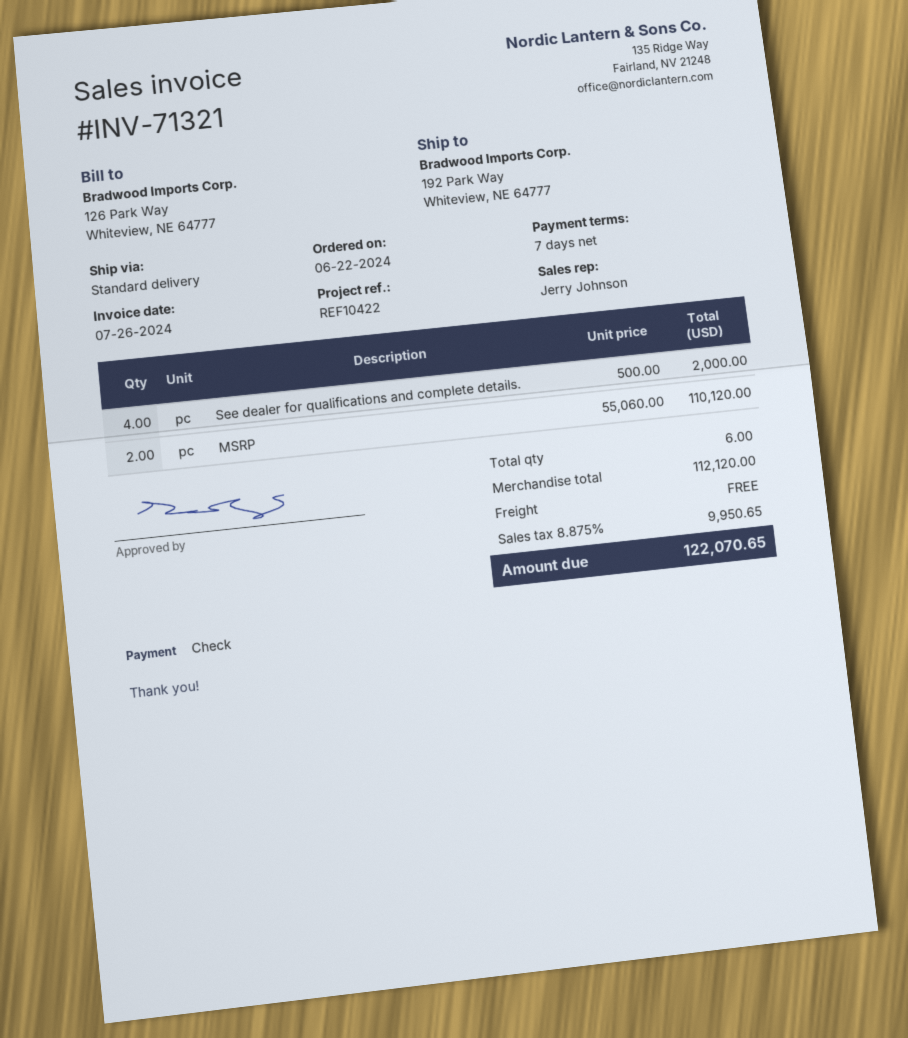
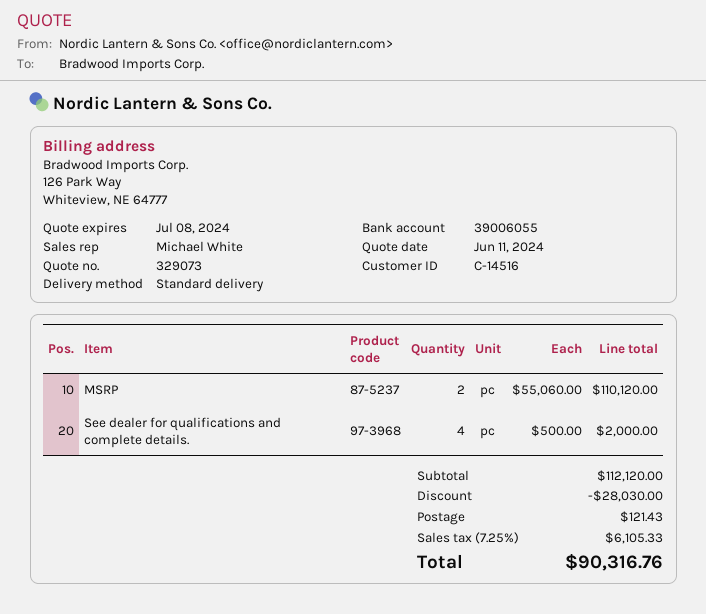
sales rep: Jerry Johnson -> Michael White
discount: none -> 28030.00
shipping: 0.00 -> 121.43
tax: 8.875% = 9950.65 -> 7.25% = 6105.33
total: 122070.65 -> 90316.76

